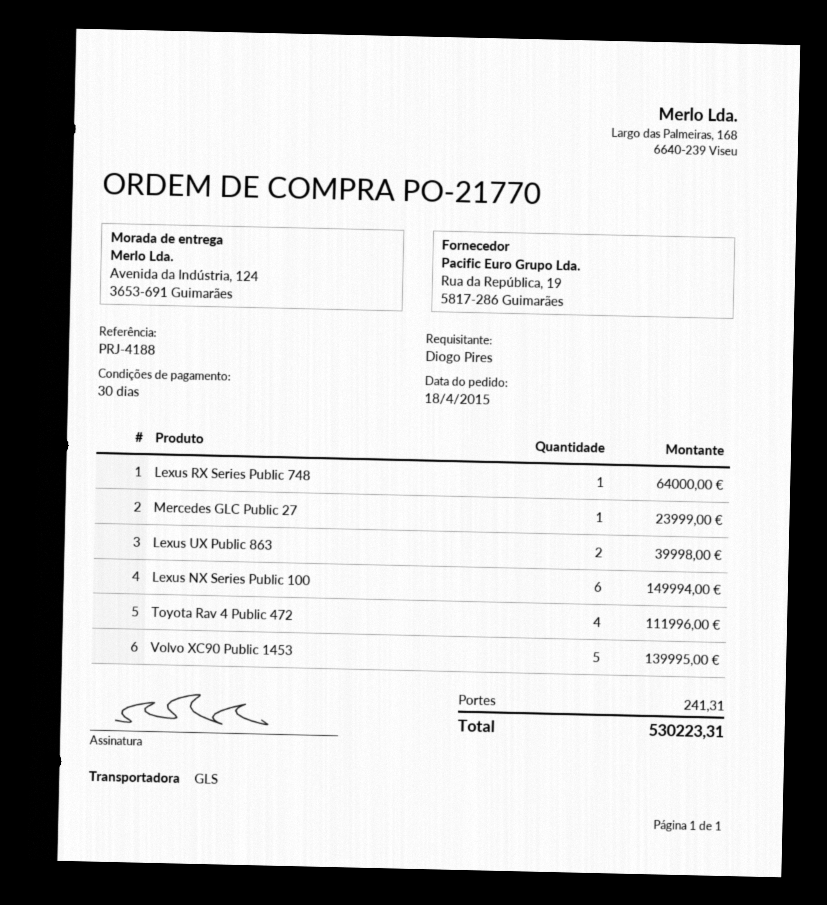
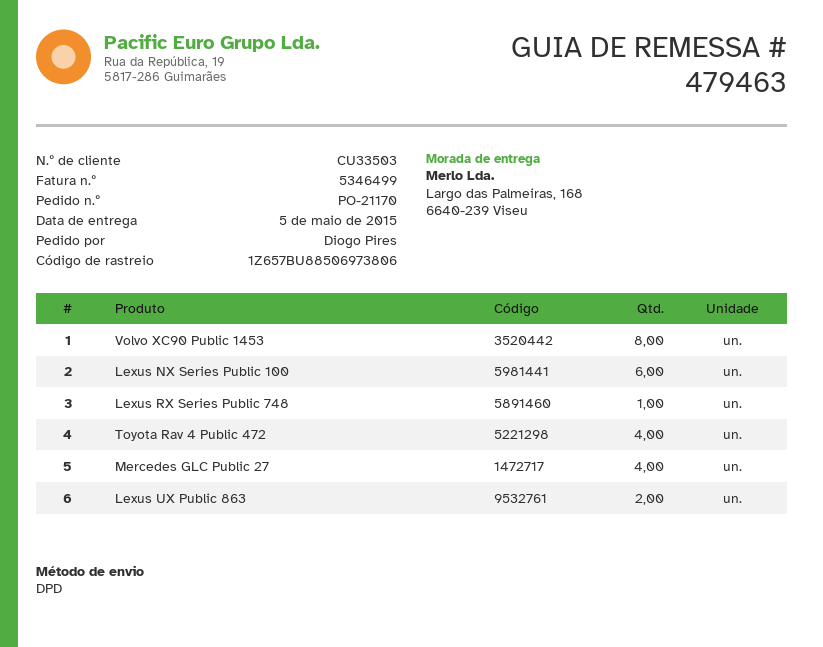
order number: PO-21770 -> PO-21170
shipping method: GLS -> DPD
ship to: Avenida da Indústria, 124, 3653-691 Guimarães -> Largo das Palmeiras, 168, 6640-239 Viseu
Mercedes GLC Public 27: 1 -> 4
Volvo XC90 Public 1453: 5 -> 8

